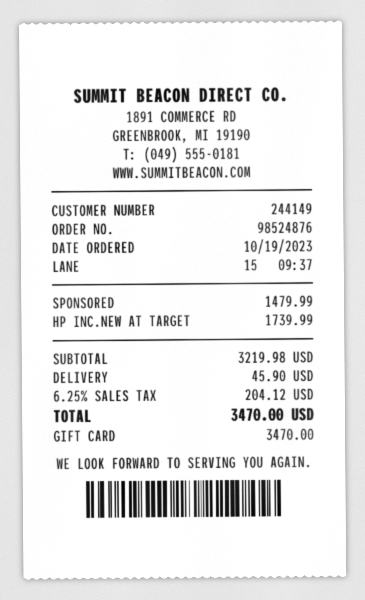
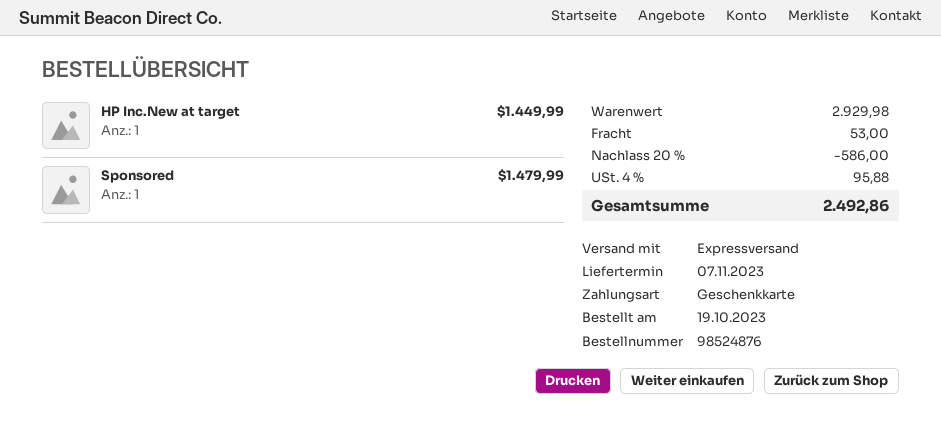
HP INC.NEW AT TARGET: 1 for 1739.99 -> 1 for 1449.99
subtotal: 3219.98 -> 2929.98
discount: none -> 20% = 586.00
shipping: 45.90 -> 53.00
tax: 6.25% = 204.12 -> 4% = 95.88
total: 3470.00 -> 2492.86

